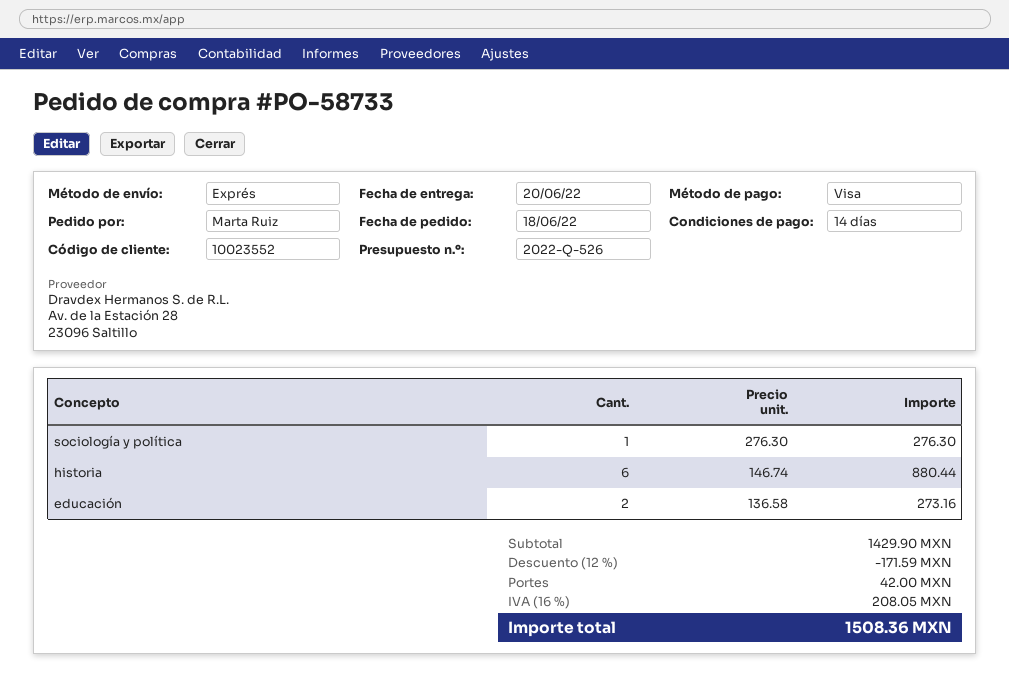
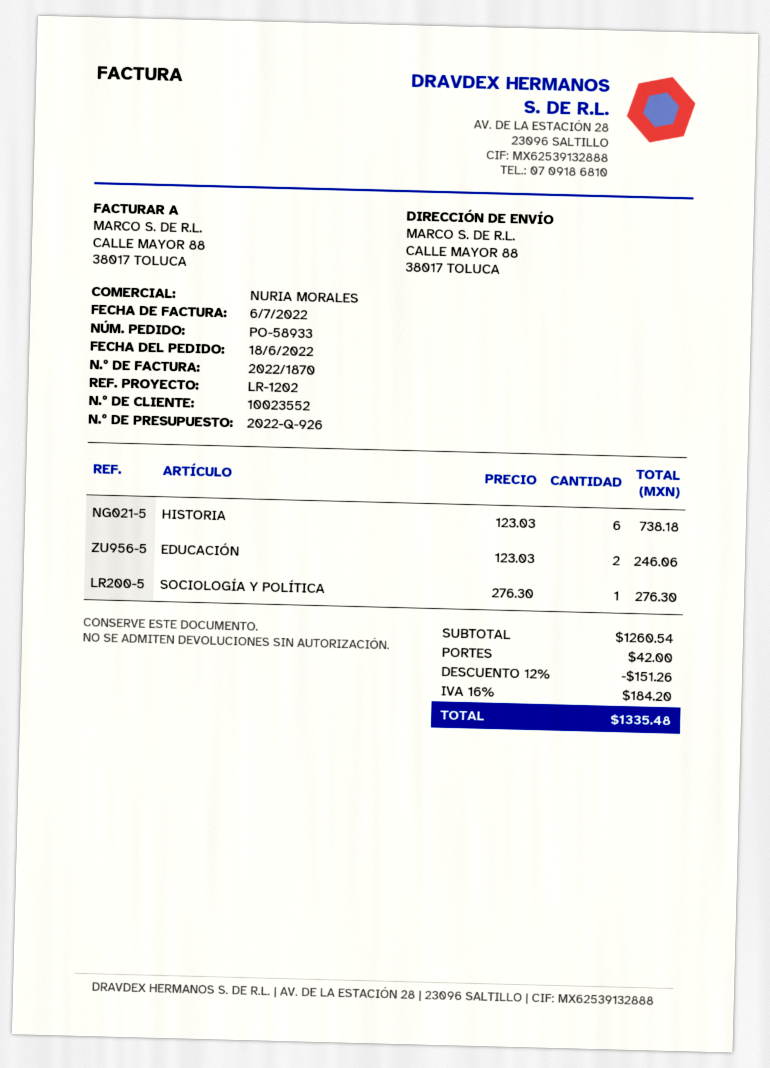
quote number: 2022-Q-526 -> 2022-Q-926
order number: PO-58733 -> PO-58933
historia: 6 x 146.74 = 880.44 -> 6 x 123.03 = 738.18
educación: 2 x 136.58 = 273.16 -> 2 x 123.03 = 246.06
subtotal: 1429.90 -> 1260.54
discount: 12% = 171.59 -> 12% = 151.26
tax: 16% = 208.05 -> 16% = 184.20
total: 1508.36 -> 1335.48

